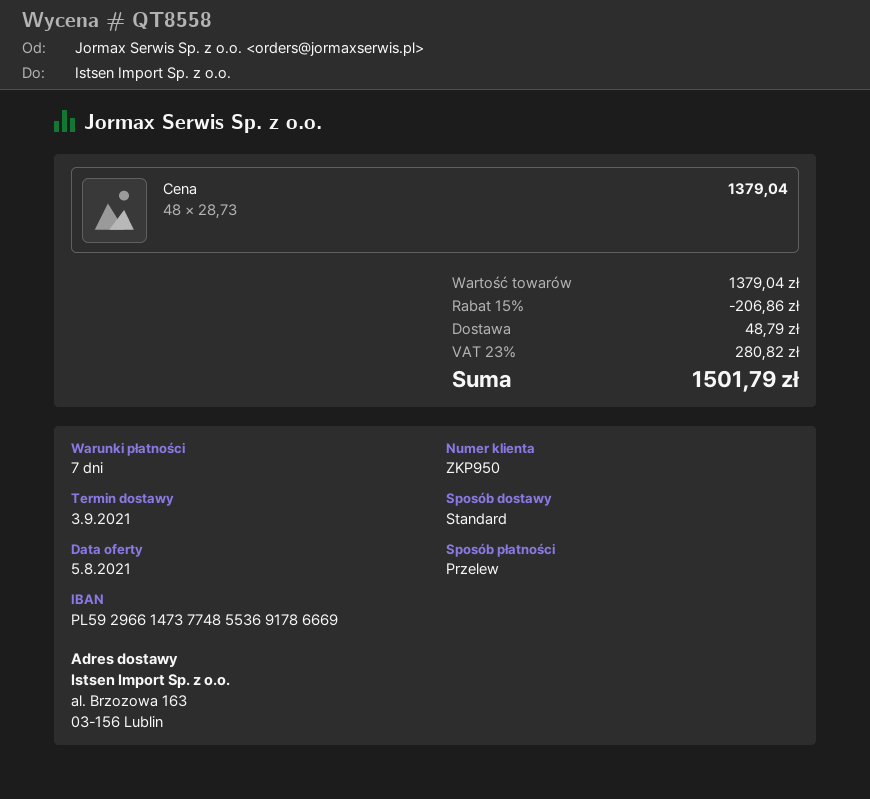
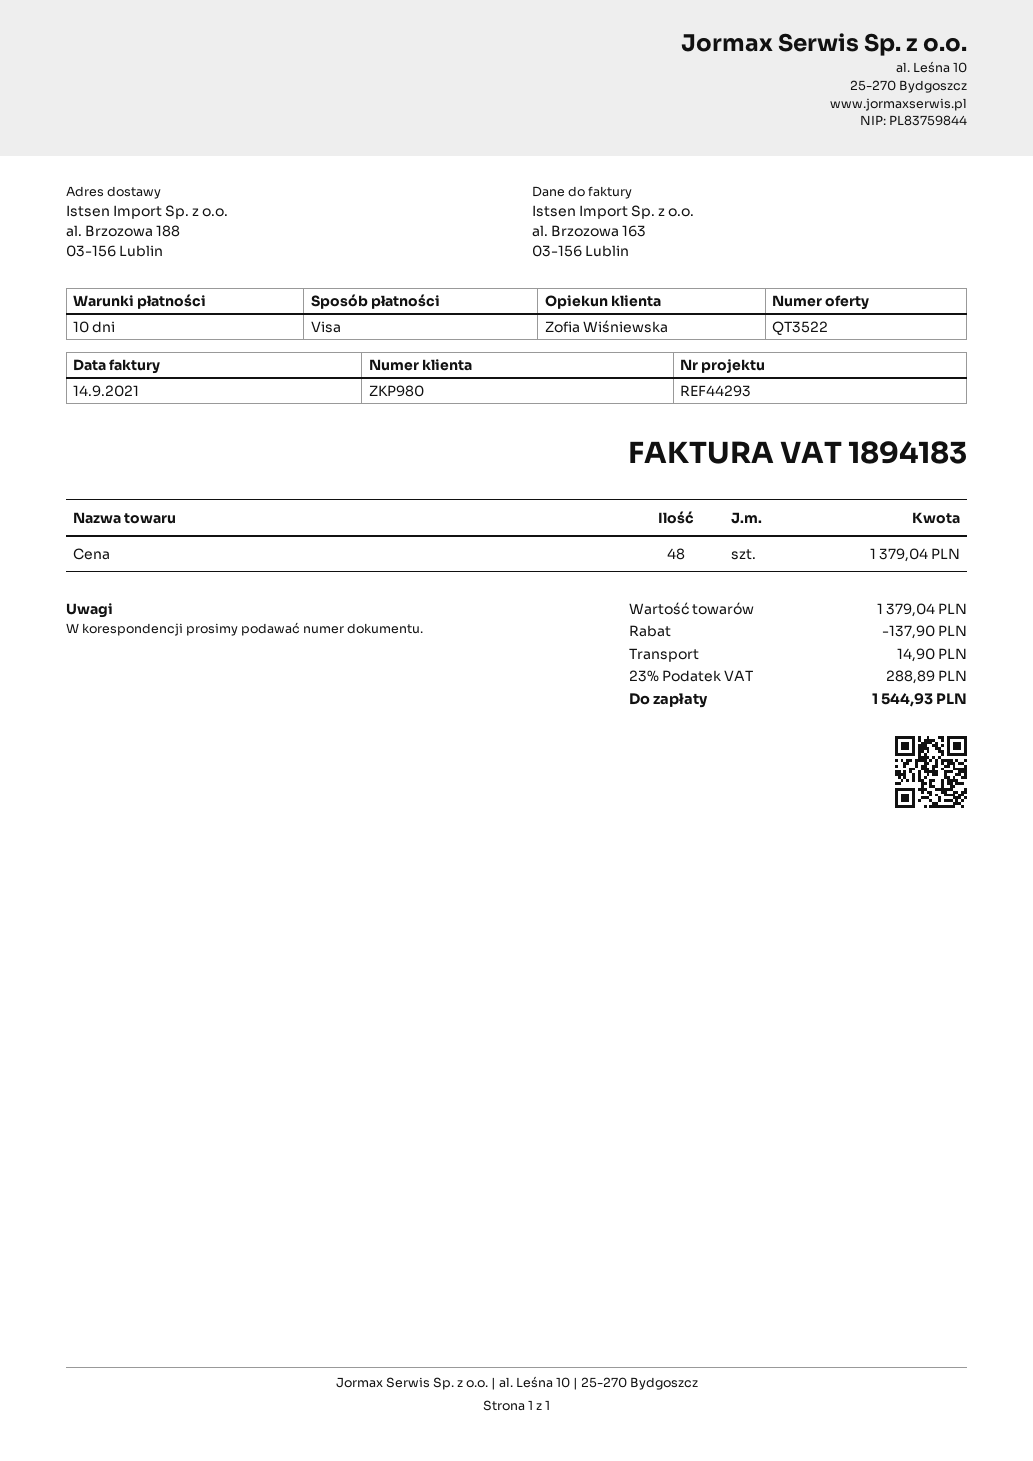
quote number: QT8558 -> QT3522
payment terms: 7 days -> 10 days
customer number: ZKP950 -> ZKP980
payment method: bank transfer -> Visa
ship to: al. Brzozowa 163, 03-156 Lublin -> al. Brzozowa 188, 03-156 Lublin
discount: 206.86 -> 137.90
shipping: 48.79 -> 14.90
tax: 23% = 280.82 -> 23% = 288.89
total: 1501.79 -> 1544.93

